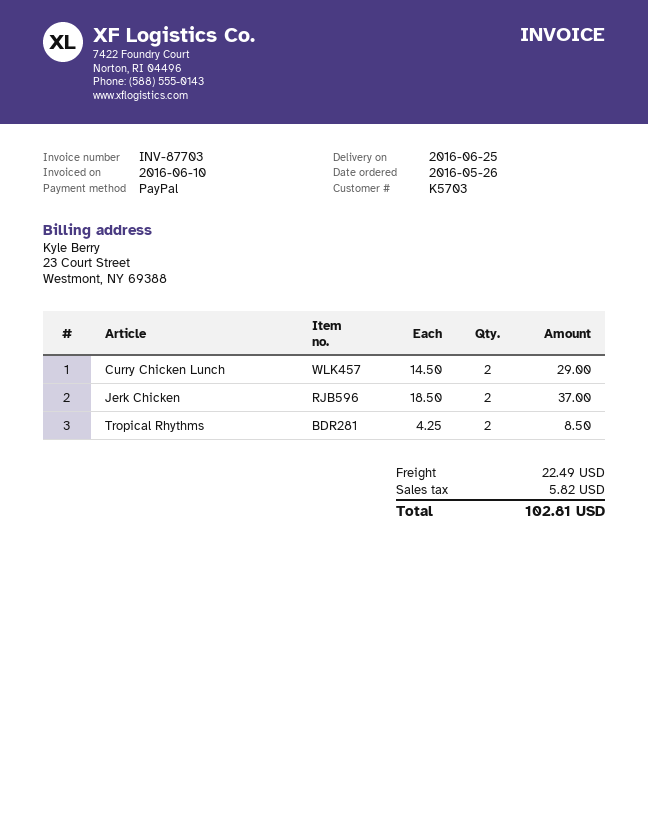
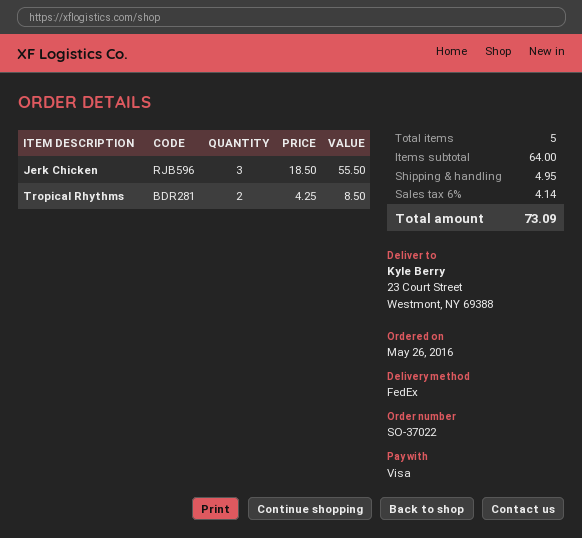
payment method: PayPal -> Visa
Curry Chicken Lunch: 2 x 14.50 = 29.00 -> none
Jerk Chicken: 2 x 18.50 = 37.00 -> 3 x 18.50 = 55.50
shipping: 22.49 -> 4.95
tax: 5.82 -> 4.14
total: 102.81 -> 73.09

